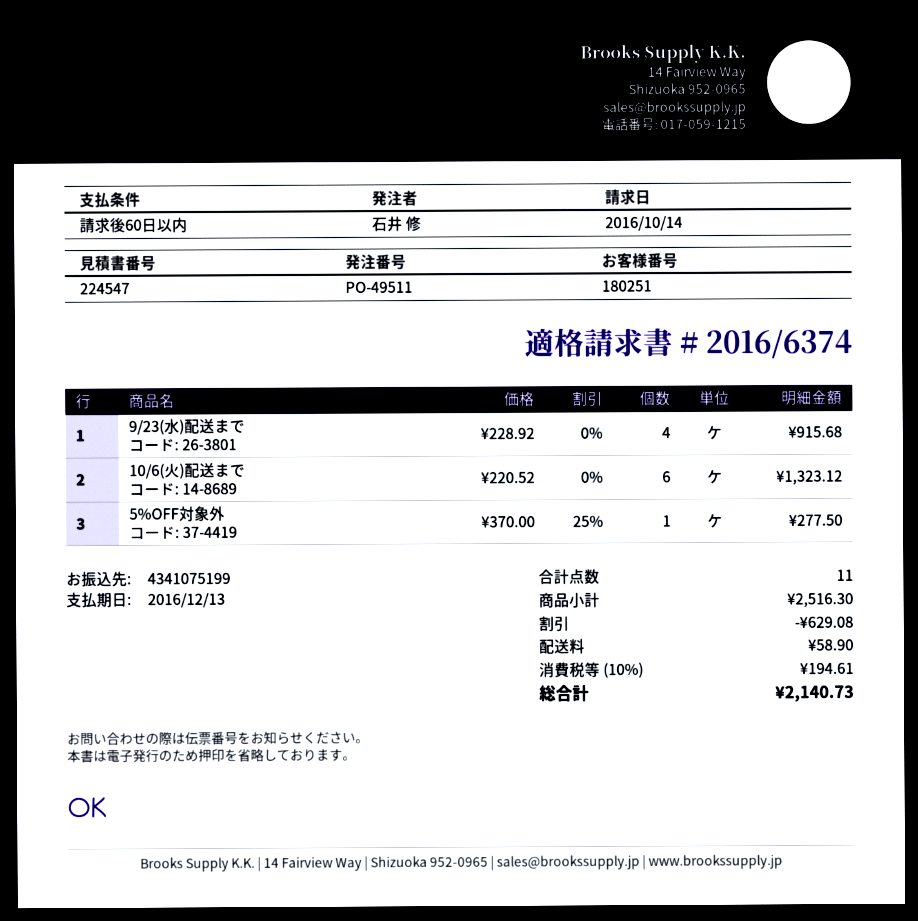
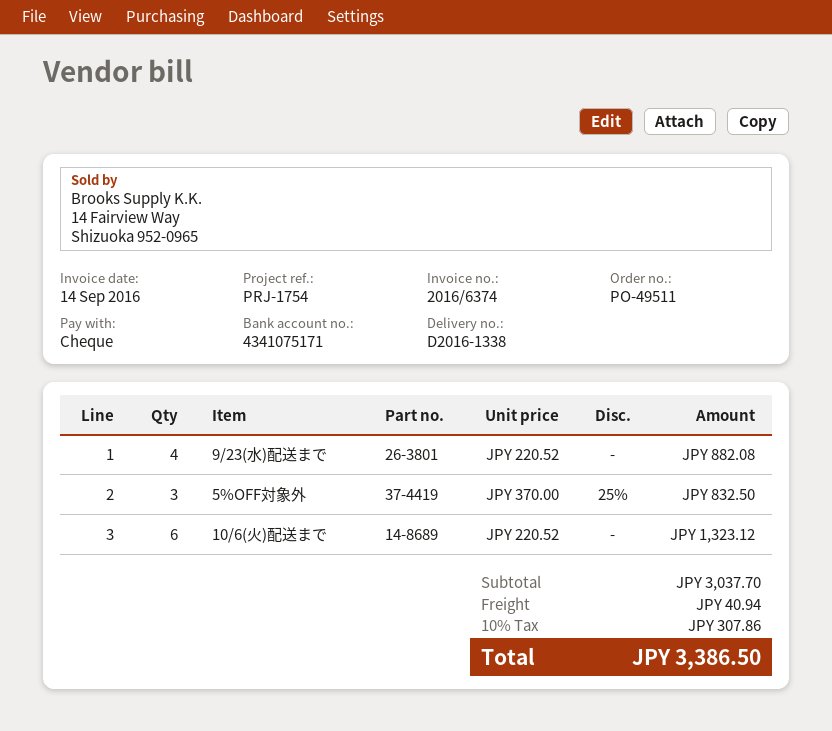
invoice date: 2016-10-14 -> 2016-09-14
bank account: 4341075199 -> 4341075171
9/23(水)配送まで: 4 x 228.92 = 915.68 -> 4 x 220.52 = 882.08
5%OFF対象外: 1 x 370.00 - 25% = 277.50 -> 3 x 370.00 - 25% = 832.50
subtotal: 2516.30 -> 3037.70
discount: 629.08 -> none
shipping: 58.90 -> 40.94
tax: 10% = 194.61 -> 10% = 307.86
total: 2140.73 -> 3386.50

